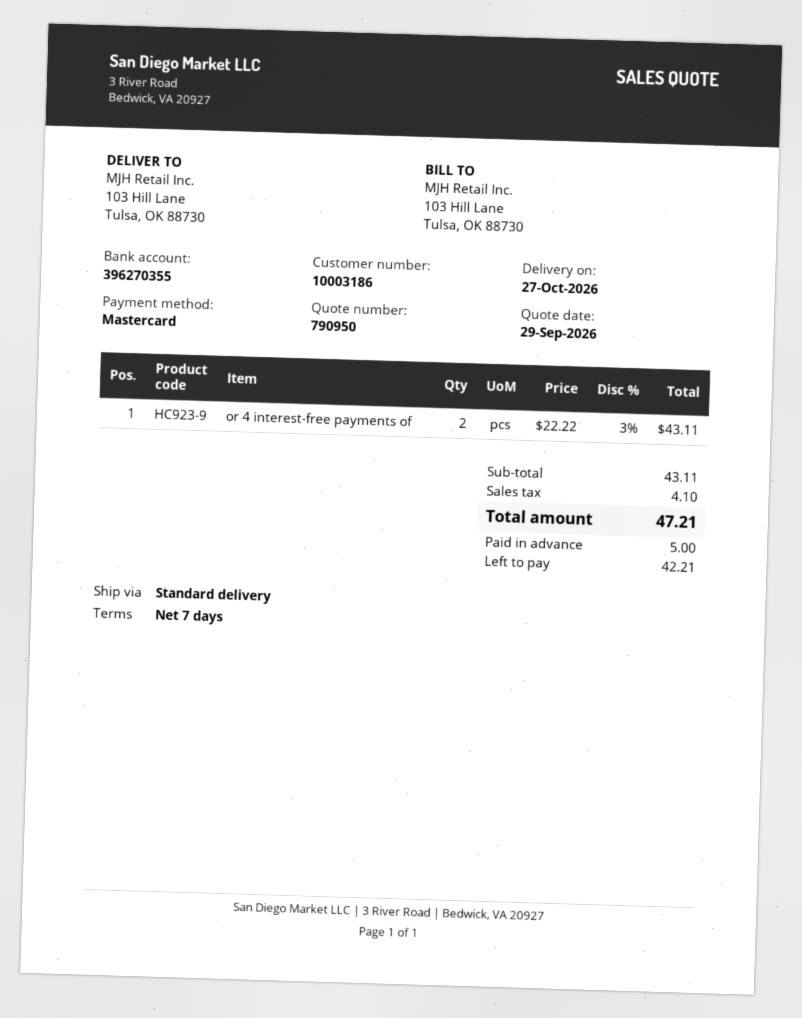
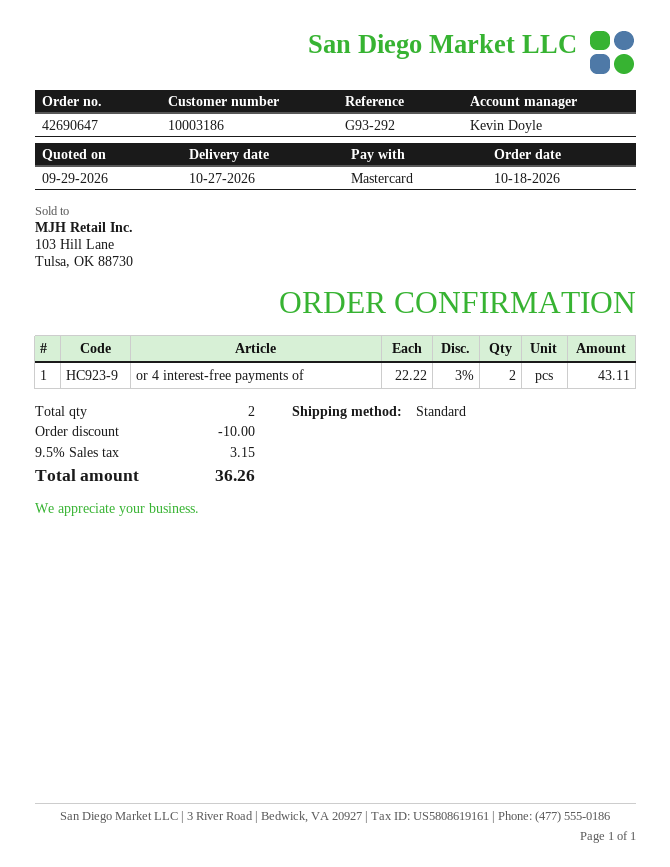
discount: none -> 10.00
tax: 4.10 -> 3.15
total: 47.21 -> 36.26

